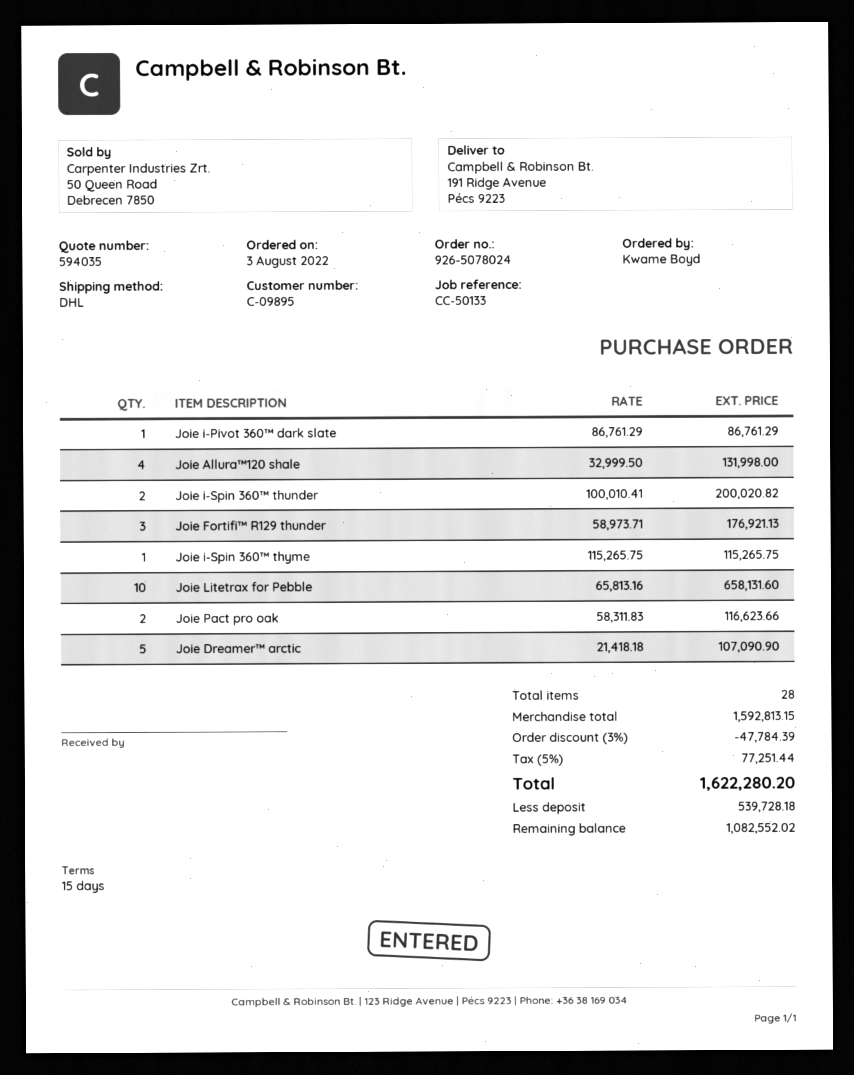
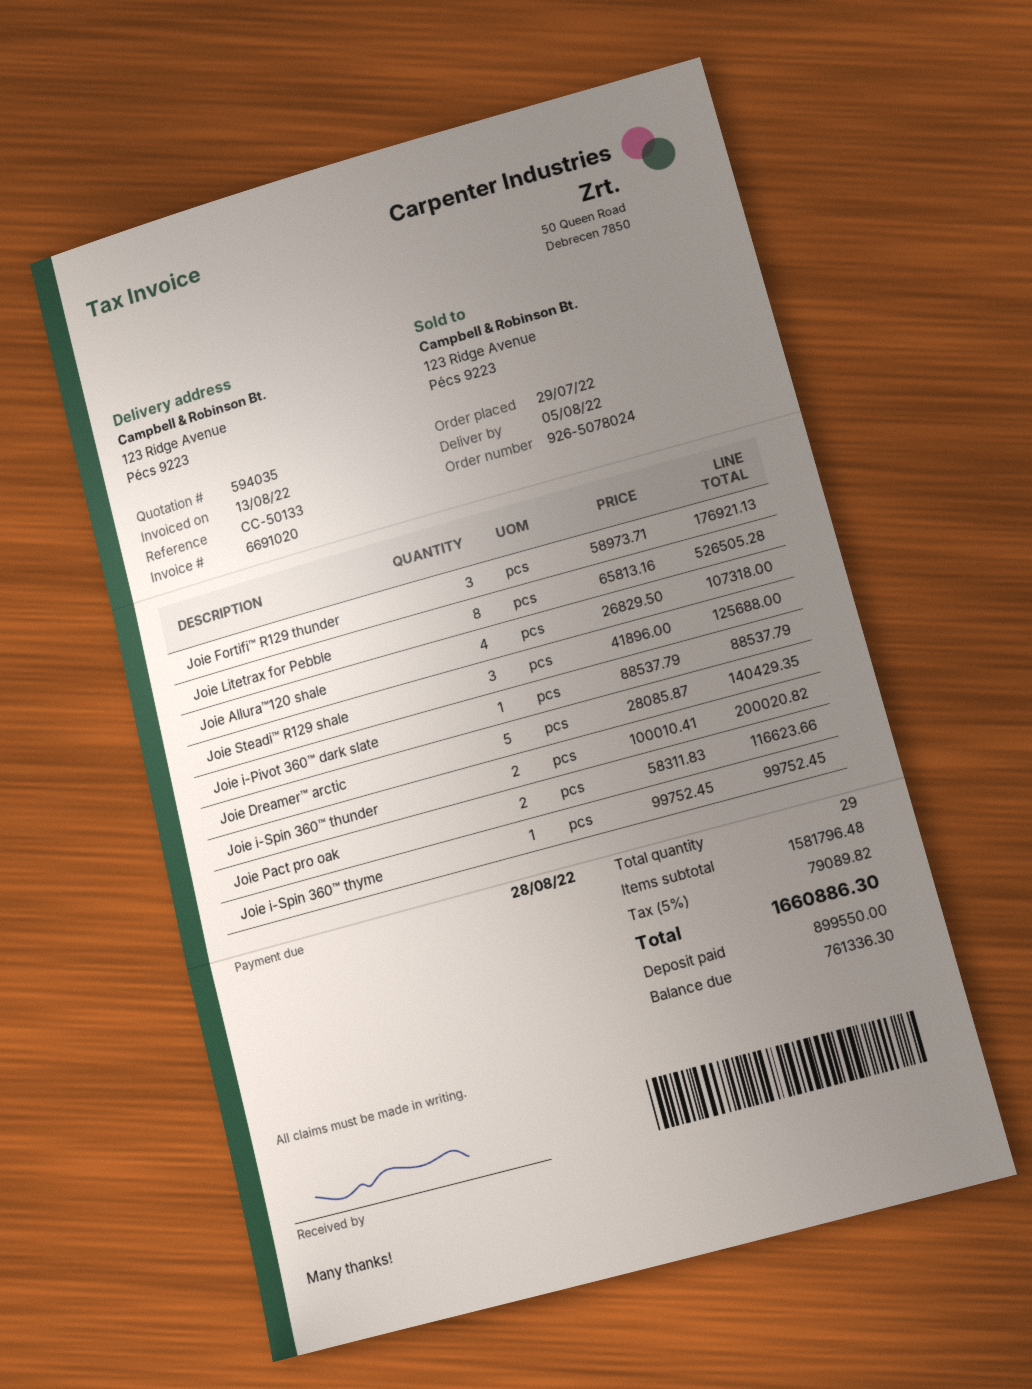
order date: 2022-08-03 -> 2022-07-29
ship to: 191 Ridge Avenue, Pécs 9223 -> 123 Ridge Avenue, Pécs 9223
Joie i-Pivot 360™ dark slate: 1 x 86761.29 = 86761.29 -> 1 x 88537.79 = 88537.79
Joie Allura™120 shale: 4 x 32999.50 = 131998.00 -> 4 x 26829.50 = 107318.00
Joie i-Spin 360™ thyme: 1 x 115265.75 = 115265.75 -> 1 x 99752.45 = 99752.45
Joie Litetrax for Pebble: 10 x 65813.16 = 658131.60 -> 8 x 65813.16 = 526505.28
Joie Dreamer™ arctic: 5 x 21418.18 = 107090.90 -> 5 x 28085.87 = 140429.35
Joie Steadi™ R129 shale: none -> 3 x 41896.00 = 125688.00
total quantity: 28 -> 29
subtotal: 1592813.15 -> 1581796.48
discount: 3% = 47784.39 -> none
tax: 5% = 77251.44 -> 5% = 79089.82
total: 1622280.20 -> 1660886.30
deposit: 539728.18 -> 899550.00
balance: 1082552.02 -> 761336.30

